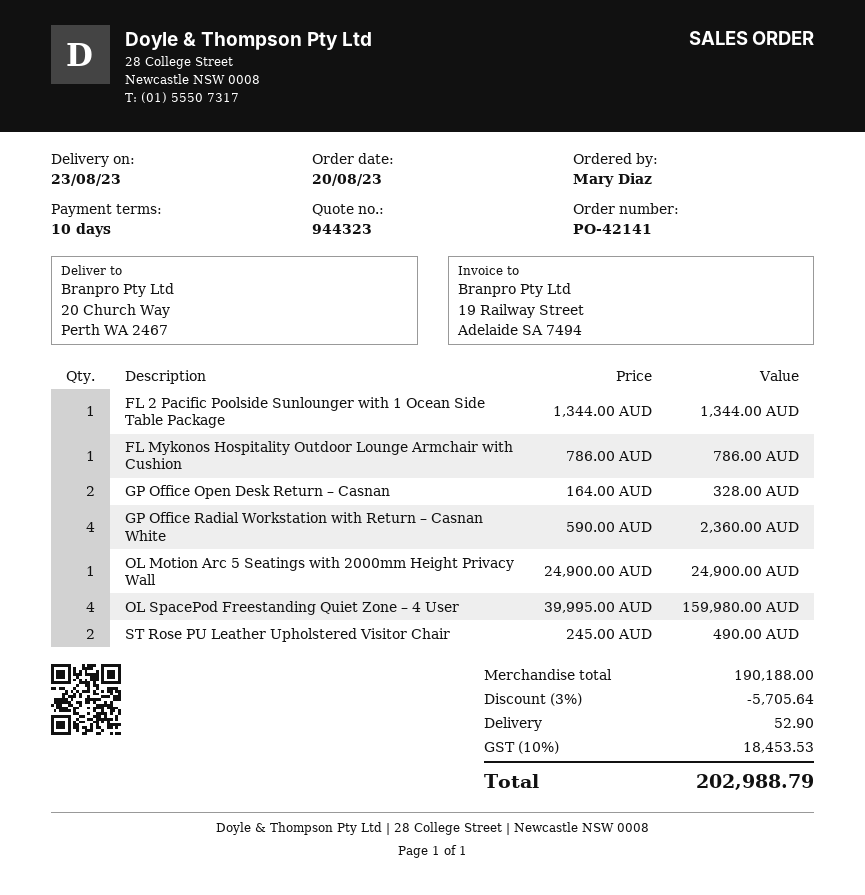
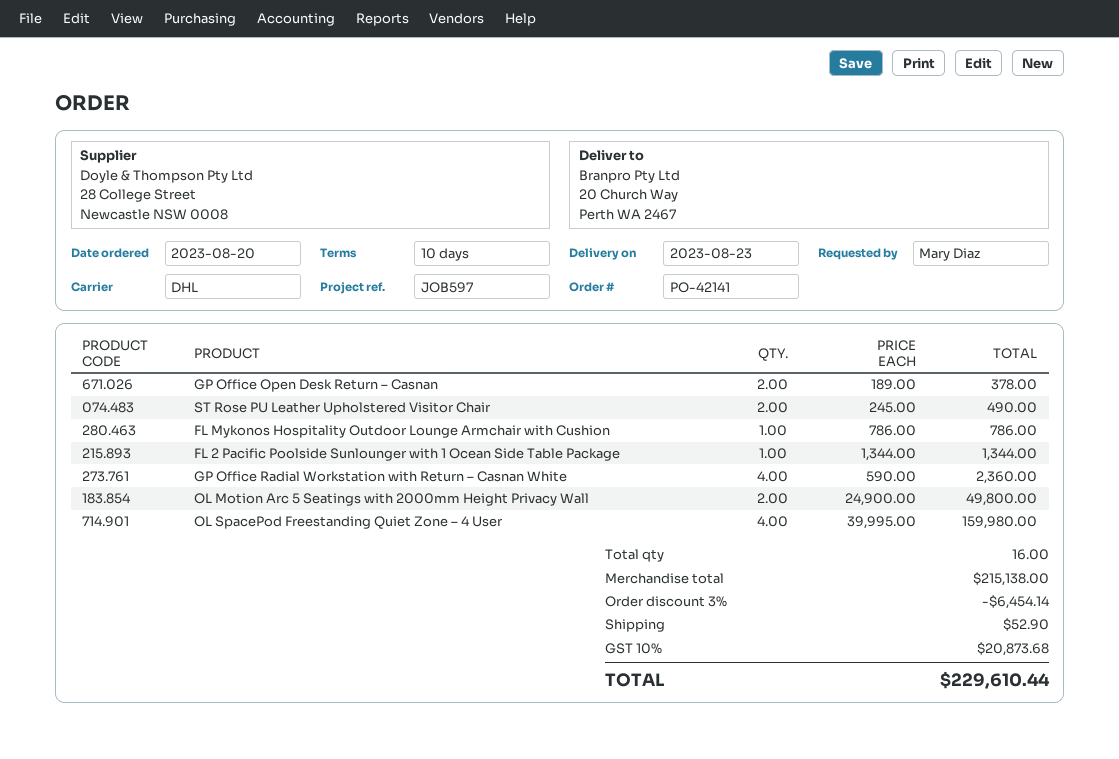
GP Office Open Desk Return – Casnan: 2 x 164.00 = 328.00 -> 2 x 189.00 = 378.00
OL Motion Arc 5 Seatings with 2000mm Height Privacy Wall: 1 x 24900.00 = 24900.00 -> 2 x 24900.00 = 49800.00
subtotal: 190188.00 -> 215138.00
discount: 3% = 5705.64 -> 3% = 6454.14
tax: 10% = 18453.53 -> 10% = 20873.68
total: 202988.79 -> 229610.44

